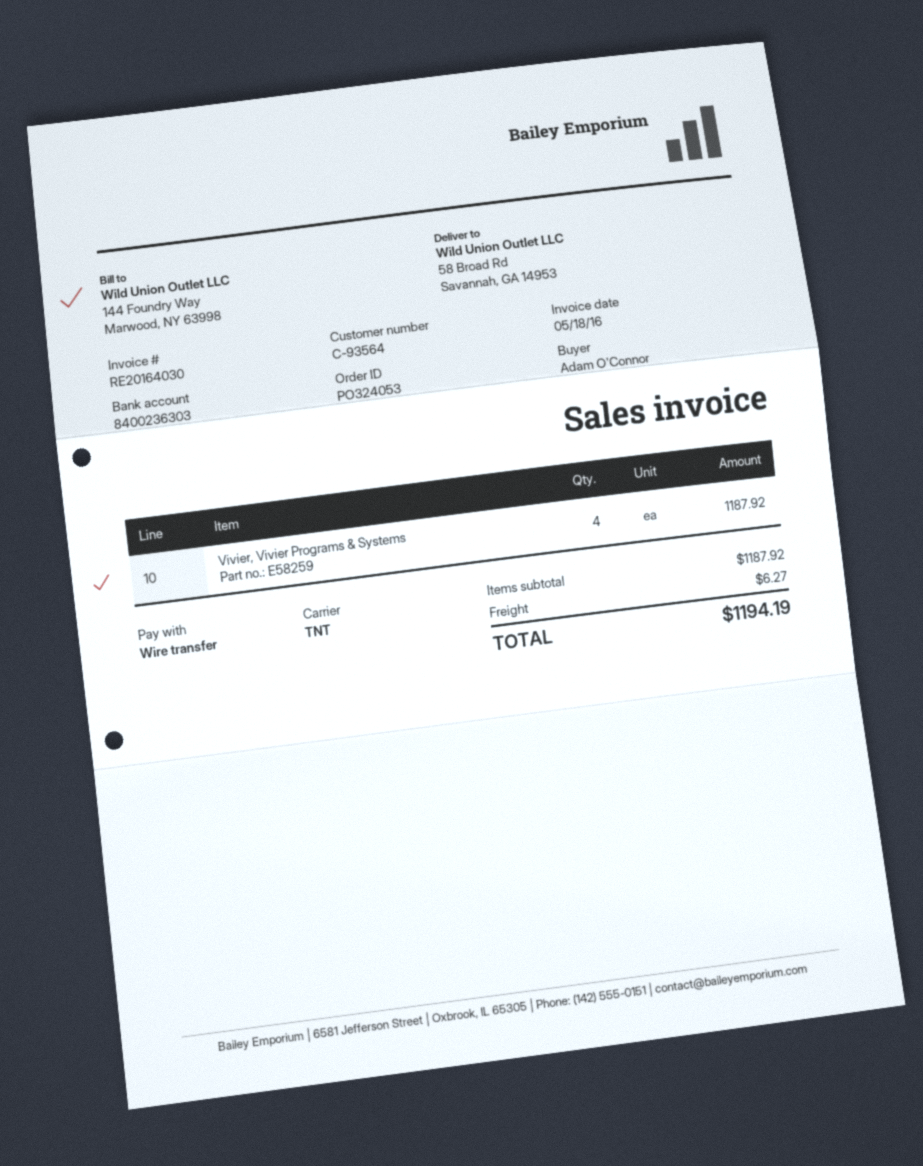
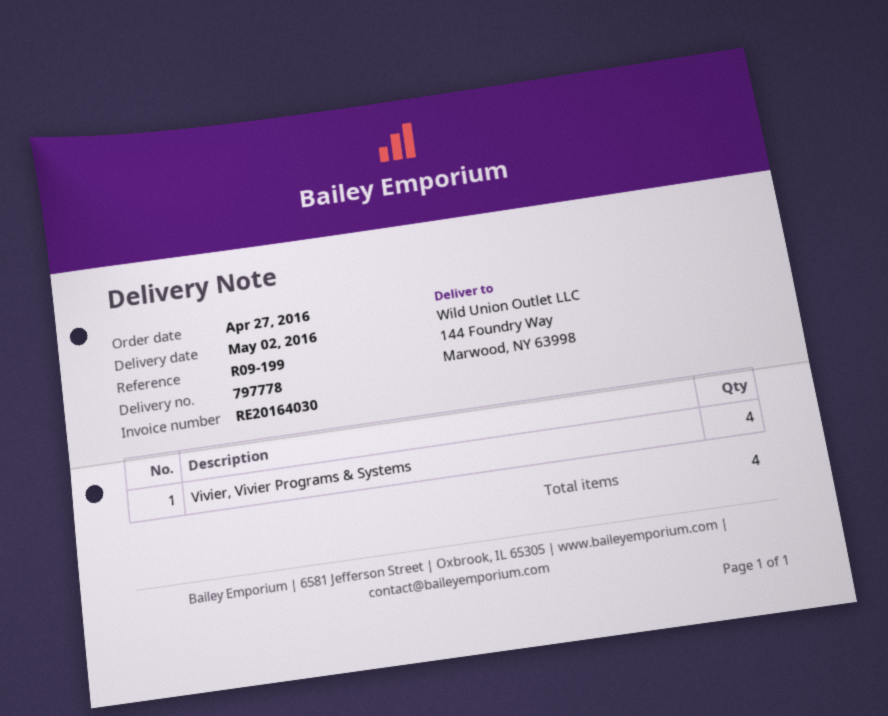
ship to: 58 Broad Rd, Savannah, GA 14953 -> 144 Foundry Way, Marwood, NY 63998

